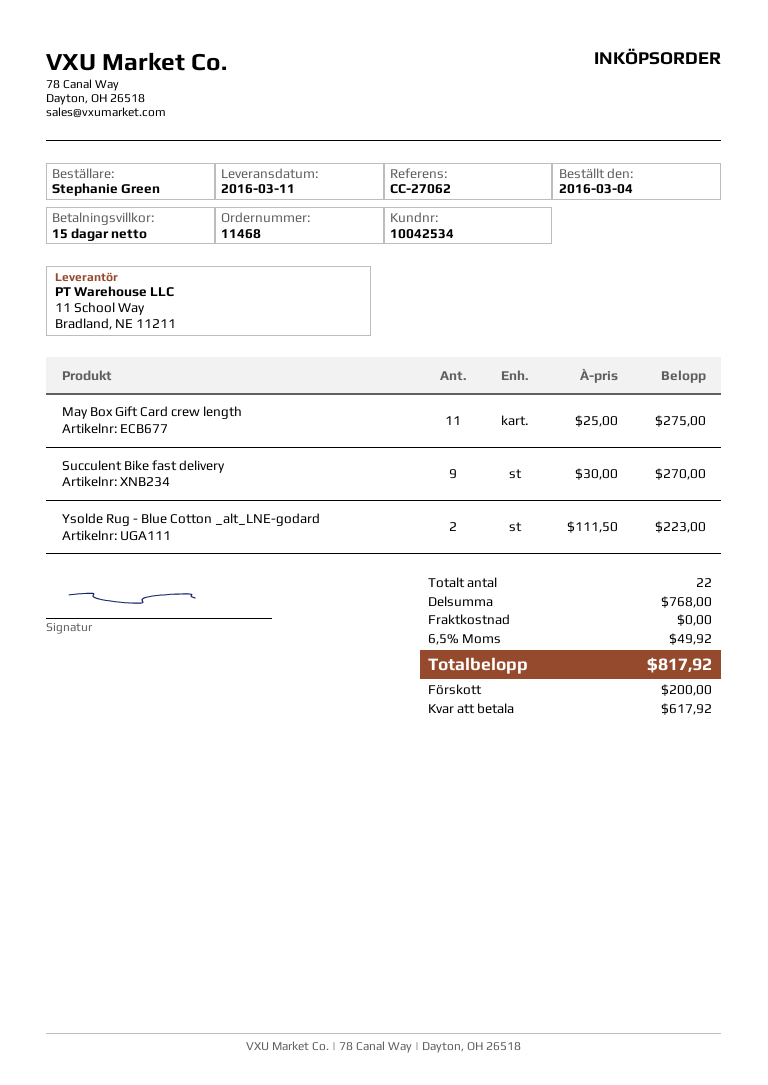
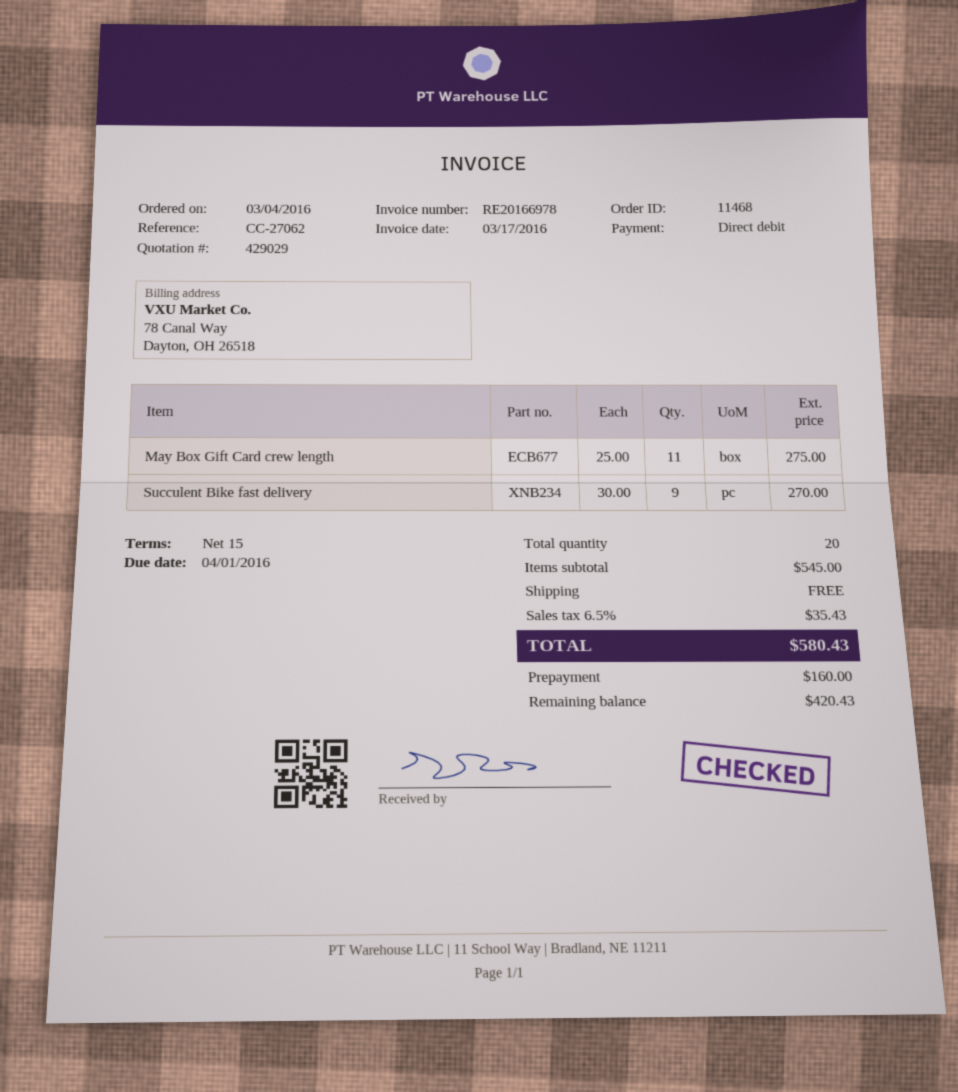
Ysolde Rug - Blue Cotton _alt_LNE-godard: 2 x 111.50 = 223.00 -> none
total quantity: 22 -> 20
subtotal: 768.00 -> 545.00
tax: 6.5% = 49.92 -> 6.5% = 35.43
total: 817.92 -> 580.43
deposit: 200.00 -> 160.00
balance: 617.92 -> 420.43

